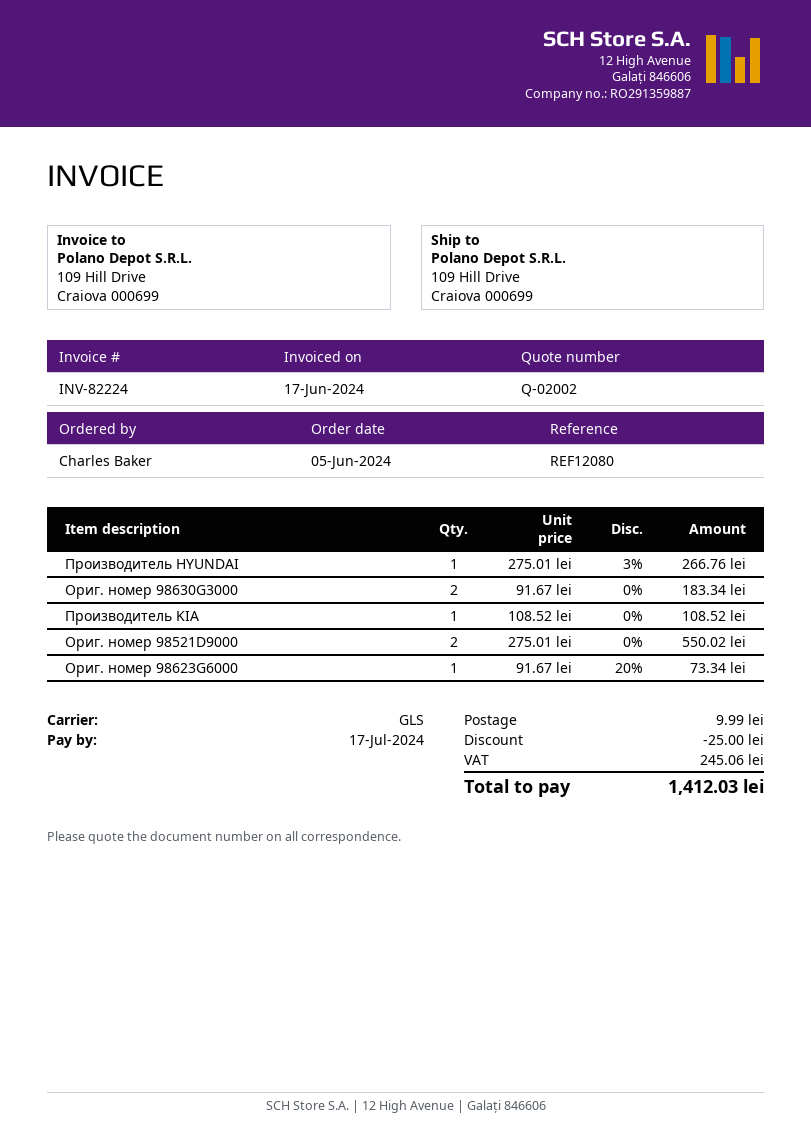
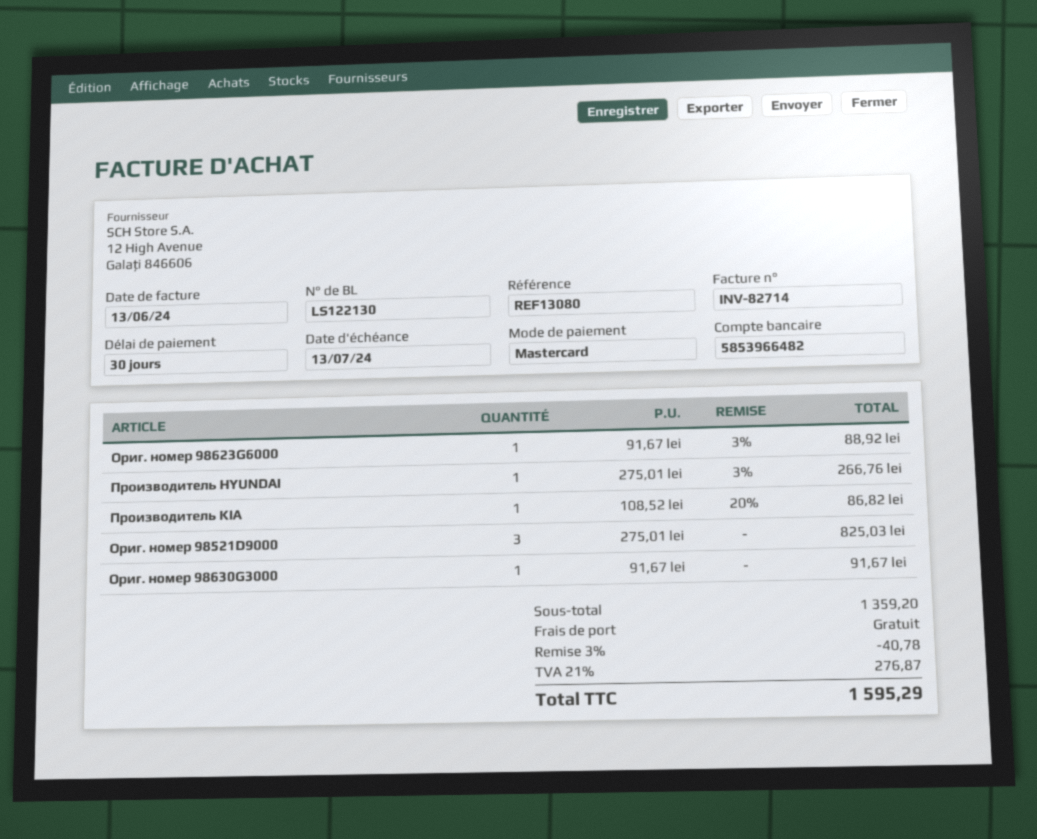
invoice number: INV-82224 -> INV-82714
invoice date: 2024-06-17 -> 2024-06-13
due date: 2024-07-17 -> 2024-07-13
reference: REF12080 -> REF13080
Ориг. номер 98630G3000: 2 x 91.67 = 183.34 -> 1 x 91.67 = 91.67
Производитель KIA: 1 x 108.52 = 108.52 -> 1 x 108.52 - 20% = 86.82
Ориг. номер 98521D9000: 2 x 275.01 = 550.02 -> 3 x 275.01 = 825.03
Ориг. номер 98623G6000: 1 x 91.67 - 20% = 73.34 -> 1 x 91.67 - 3% = 88.92
discount: 25.00 -> 40.78
shipping: 9.99 -> 0.00
tax: 245.06 -> 276.87
total: 1412.03 -> 1595.29

